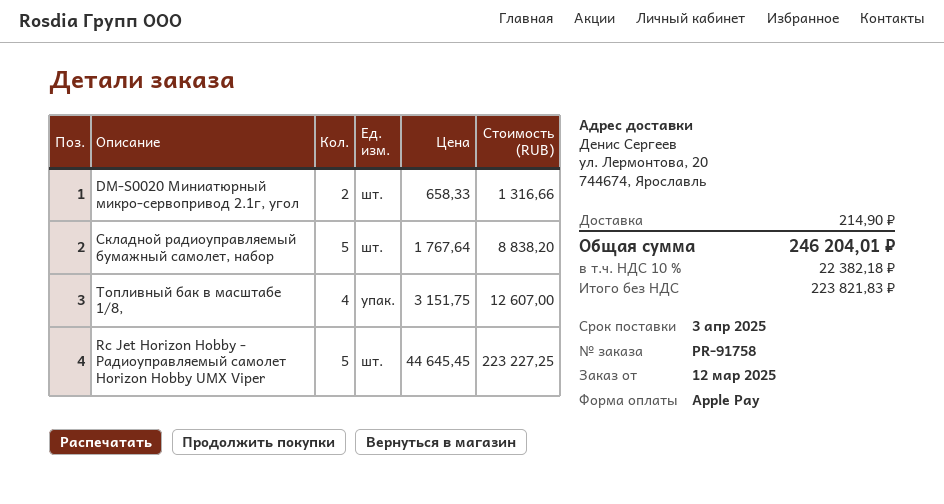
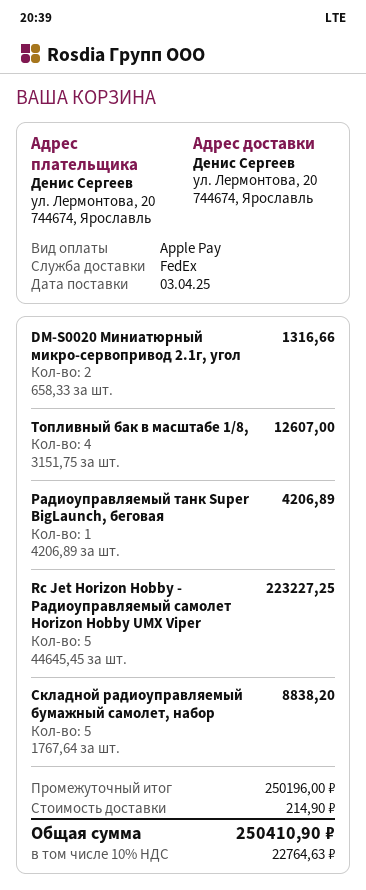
Радиоуправляемый танк Super BigLaunch, беговая: none -> 1 x 4206.89 = 4206.89
tax: 10% = 22382.18 -> 10% = 22764.63
total: 246204.01 -> 250410.90

